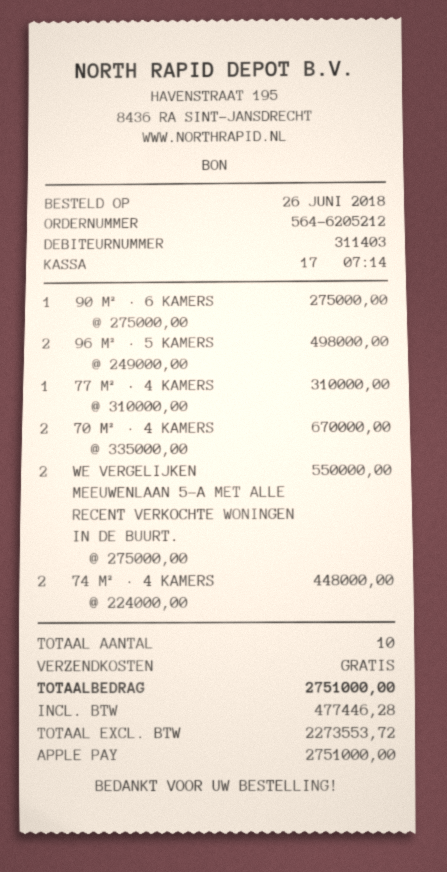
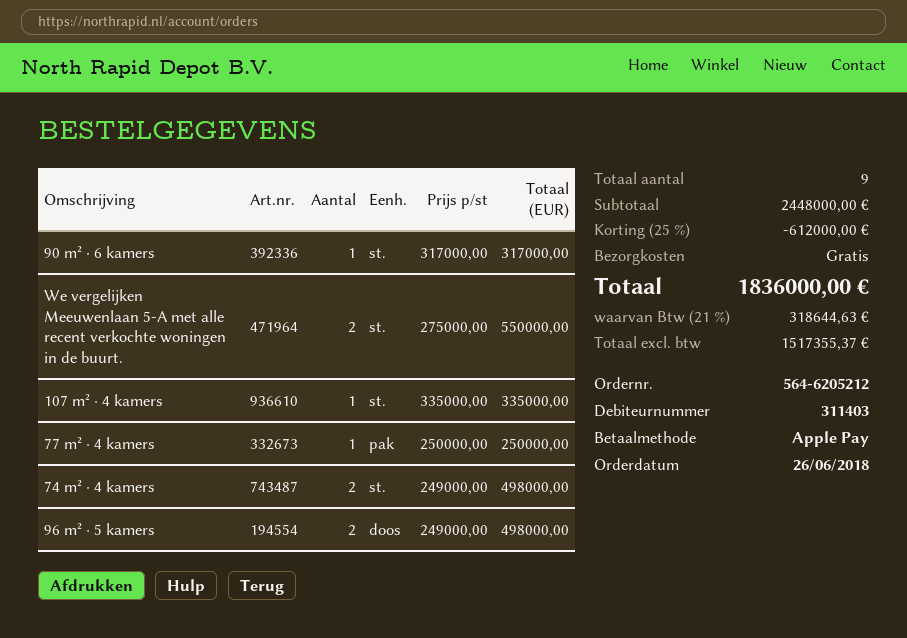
90 M² · 6 KAMERS: 1 x 275000.00 = 275000.00 -> 1 x 317000.00 = 317000.00
77 M² · 4 KAMERS: 1 x 310000.00 = 310000.00 -> 1 x 250000.00 = 250000.00
70 M² · 4 KAMERS: 2 x 335000.00 = 670000.00 -> none
74 M² · 4 KAMERS: 2 x 224000.00 = 448000.00 -> 2 x 249000.00 = 498000.00
107 m² · 4 kamers: none -> 1 x 335000.00 = 335000.00
total quantity: 10 -> 9
discount: none -> 25% = 612000.00
net: 2273553.72 -> 1517355.37
tax: 477446.28 -> 318644.63
total: 2751000.00 -> 1836000.00

